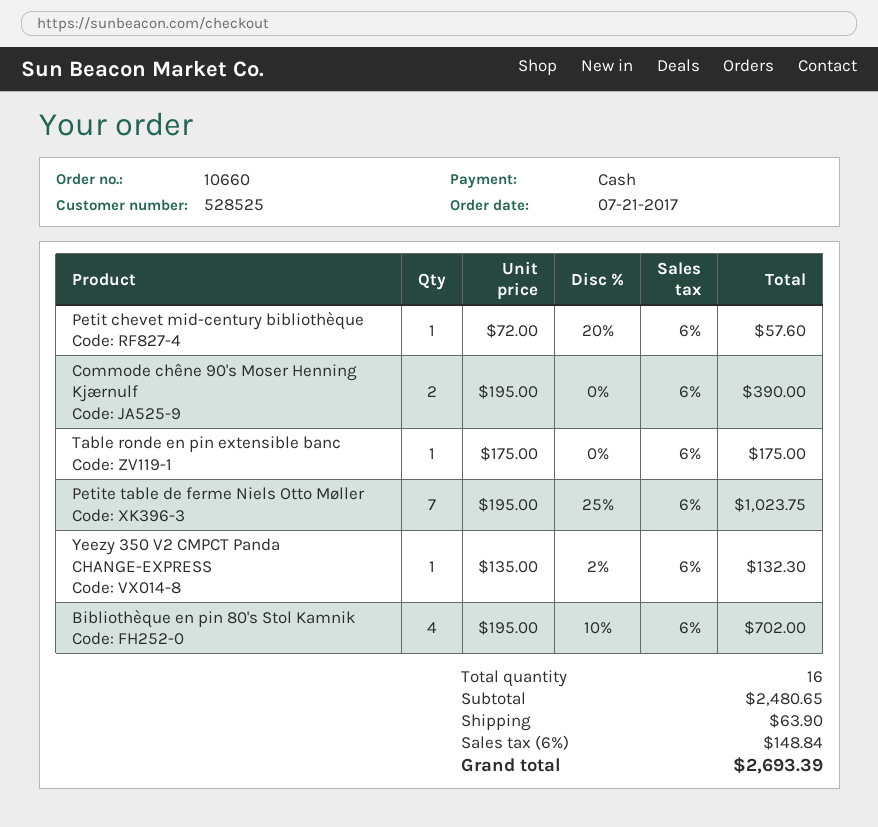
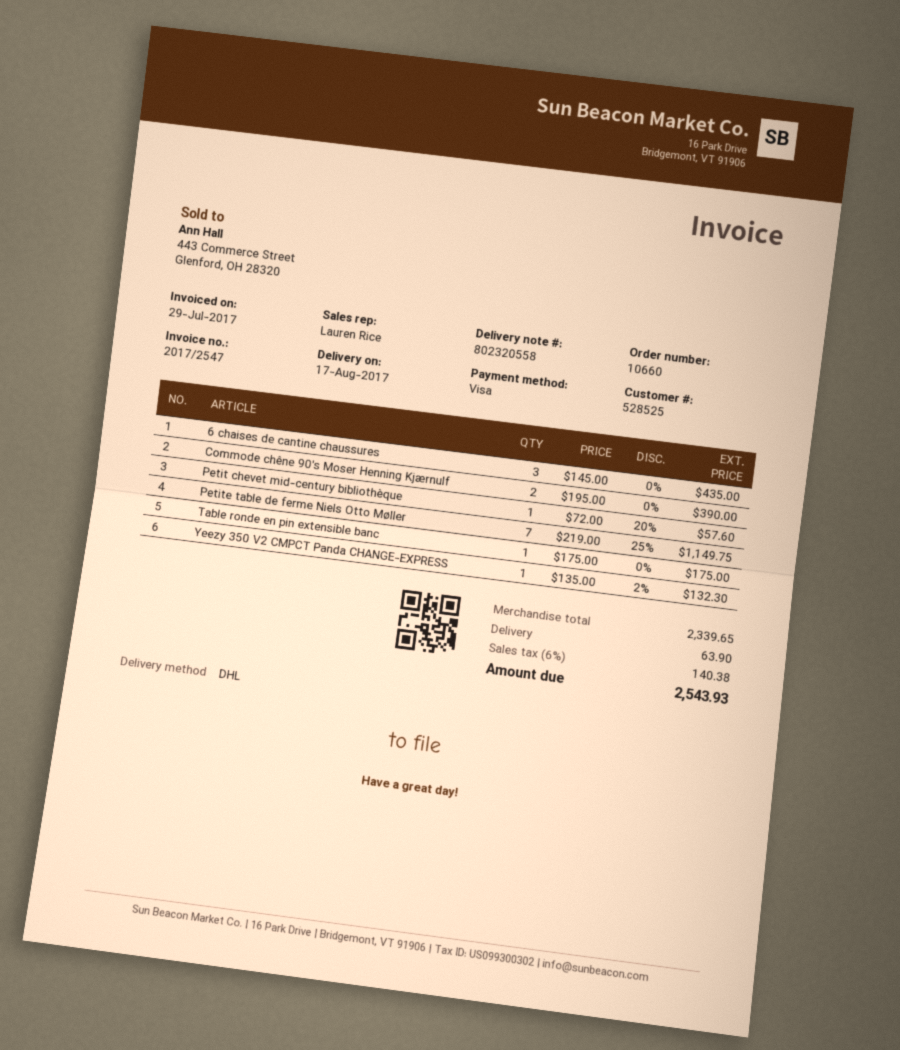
payment method: cash -> Visa
Petite table de ferme Niels Otto Møller: 7 x 195.00 - 25% = 1023.75 -> 7 x 219.00 - 25% = 1149.75
Bibliothèque en pin 80's Stol Kamnik: 4 x 195.00 - 10% = 702.00 -> none
6 chaises de cantine chaussures: none -> 3 x 145.00 = 435.00
subtotal: 2480.65 -> 2339.65
tax: 6% = 148.84 -> 6% = 140.38
total: 2693.39 -> 2543.93

